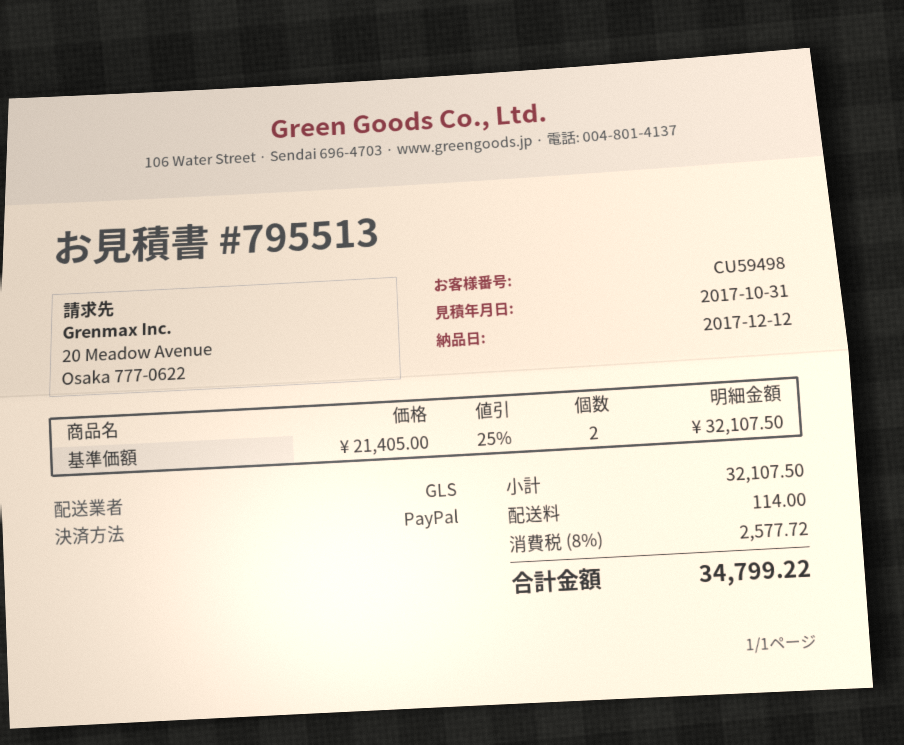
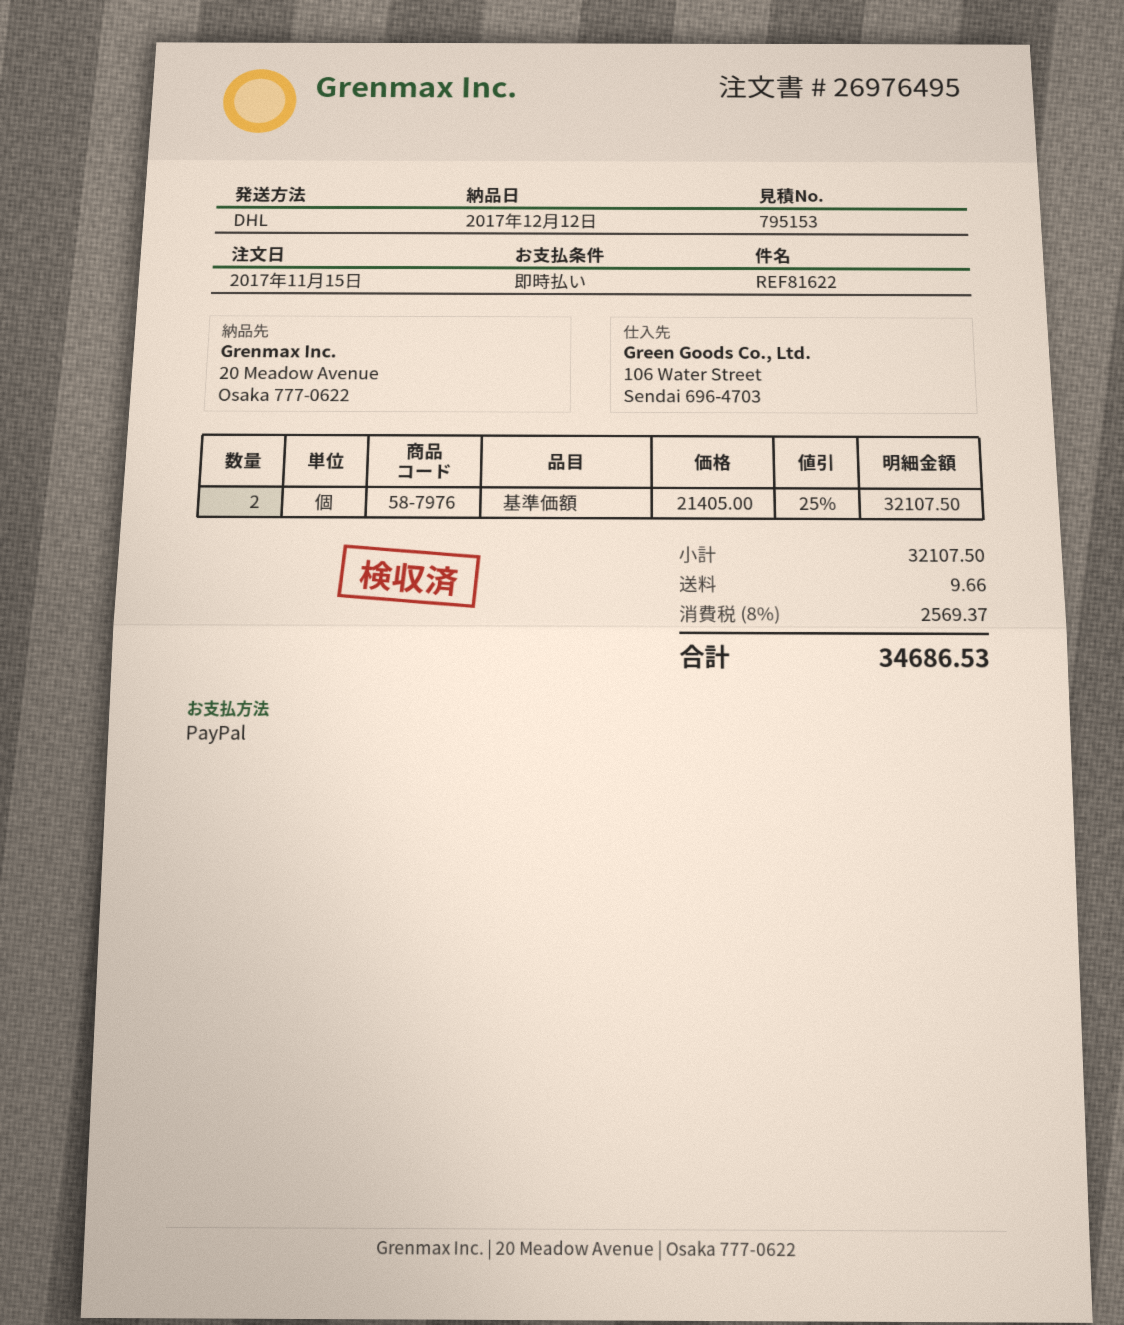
quote number: 795513 -> 795153
shipping method: GLS -> DHL
shipping: 114.00 -> 9.66
tax: 8% = 2577.72 -> 8% = 2569.37
total: 34799.22 -> 34686.53

